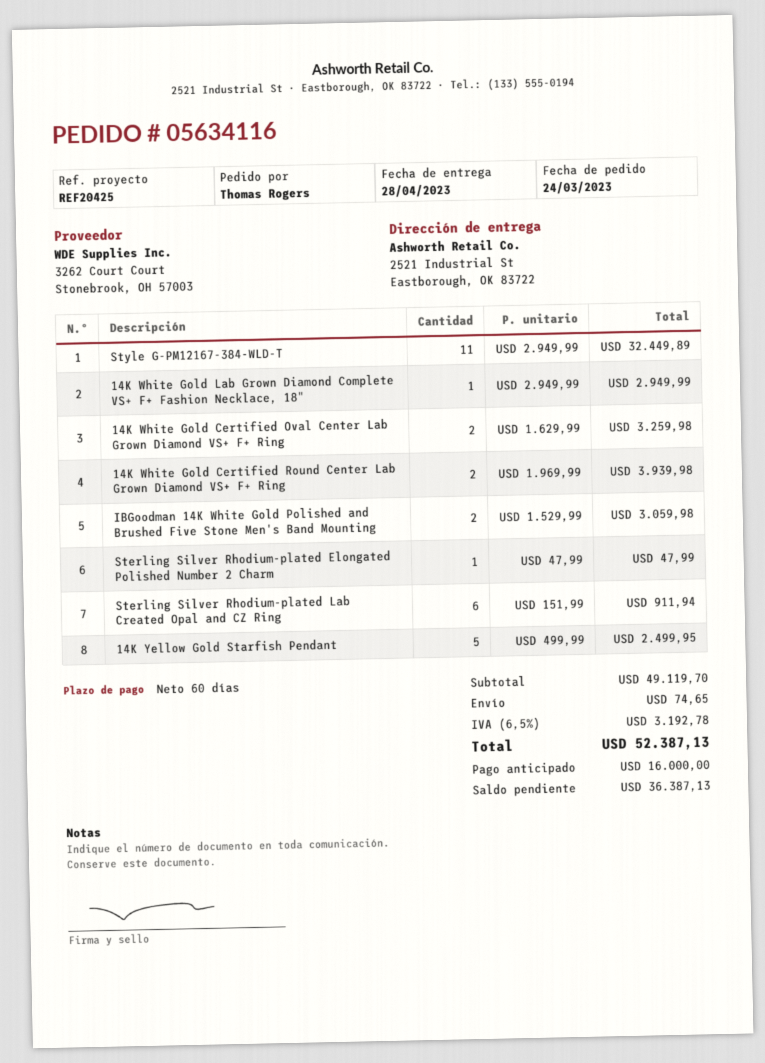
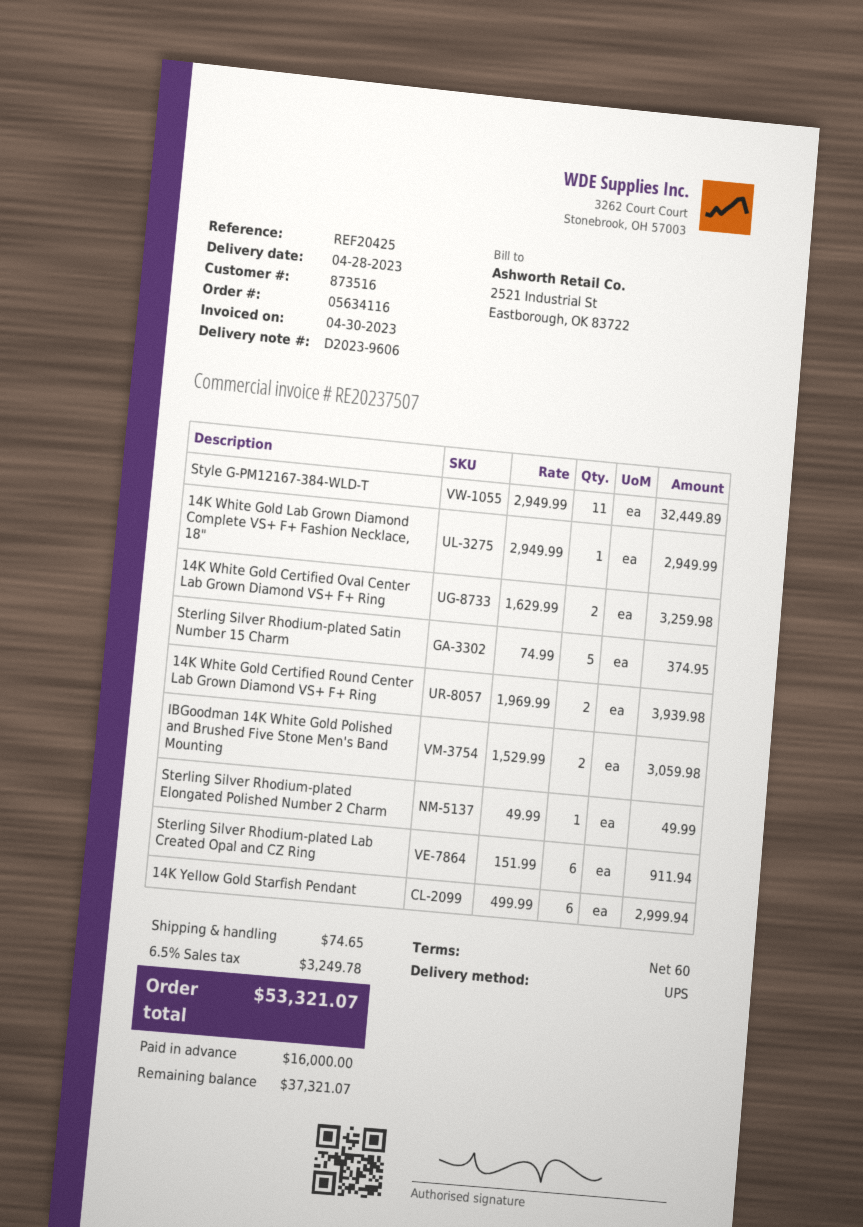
Sterling Silver Rhodium-plated Elongated Polished Number 2 Charm: 1 x 47.99 = 47.99 -> 1 x 49.99 = 49.99
14K Yellow Gold Starfish Pendant: 5 x 499.99 = 2499.95 -> 6 x 499.99 = 2999.94
Sterling Silver Rhodium-plated Satin Number 15 Charm: none -> 5 x 74.99 = 374.95
tax: 6.5% = 3192.78 -> 6.5% = 3249.78
total: 52387.13 -> 53321.07
balance: 36387.13 -> 37321.07

